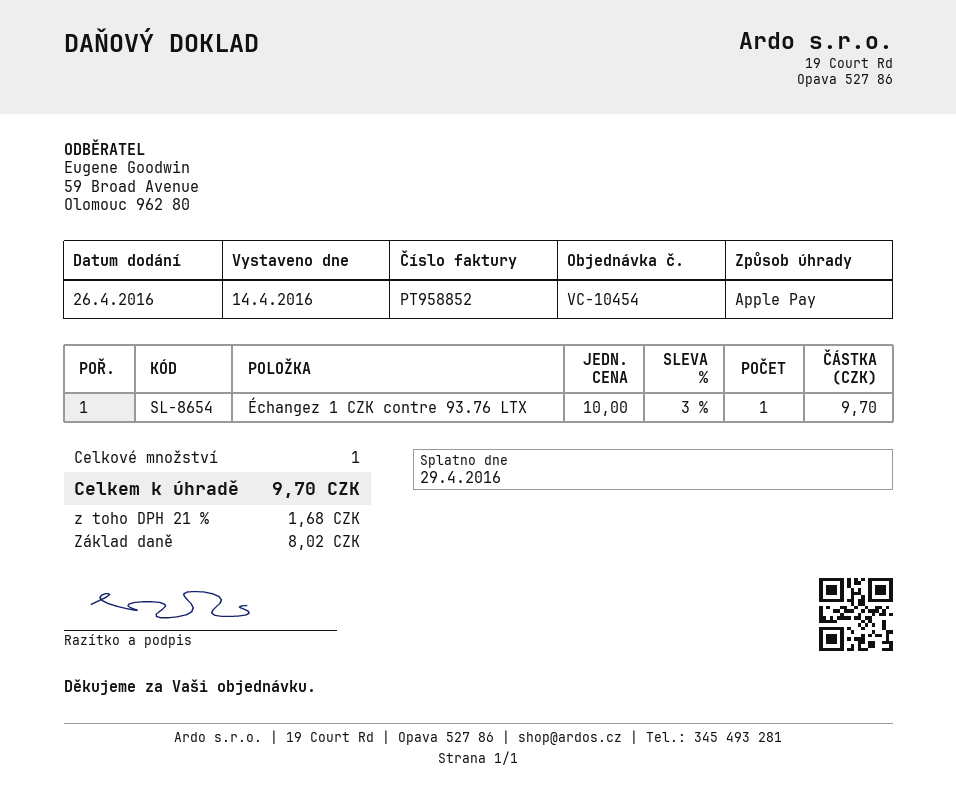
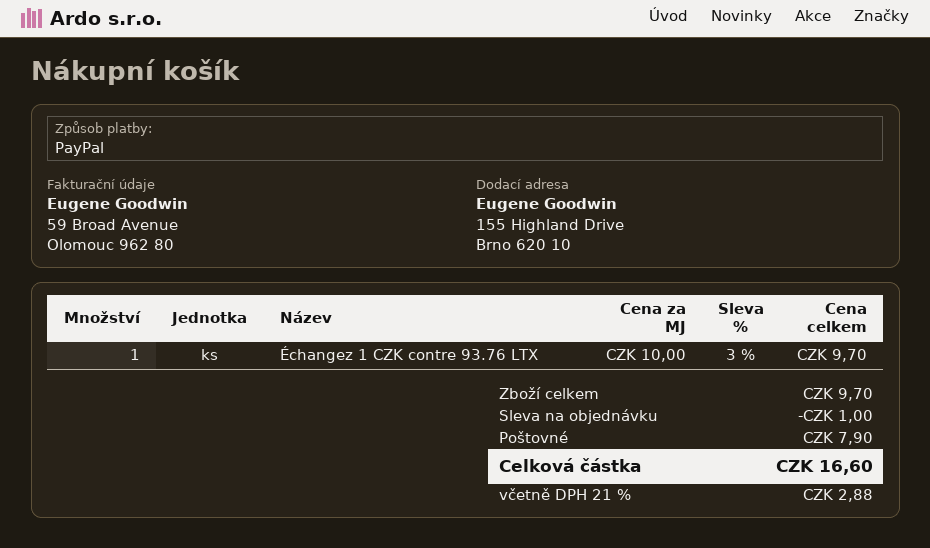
payment method: Apple Pay -> PayPal
discount: none -> 1.00
shipping: none -> 7.90
tax: 21% = 1.68 -> 21% = 2.88
total: 9.70 -> 16.60

